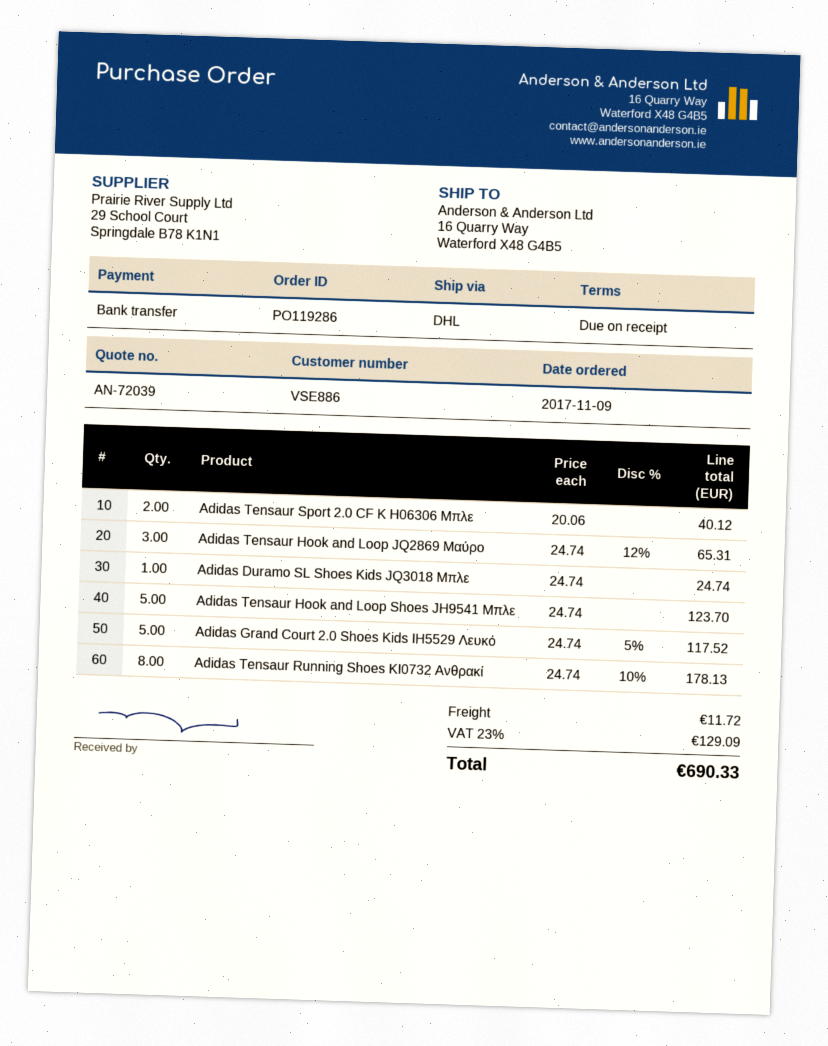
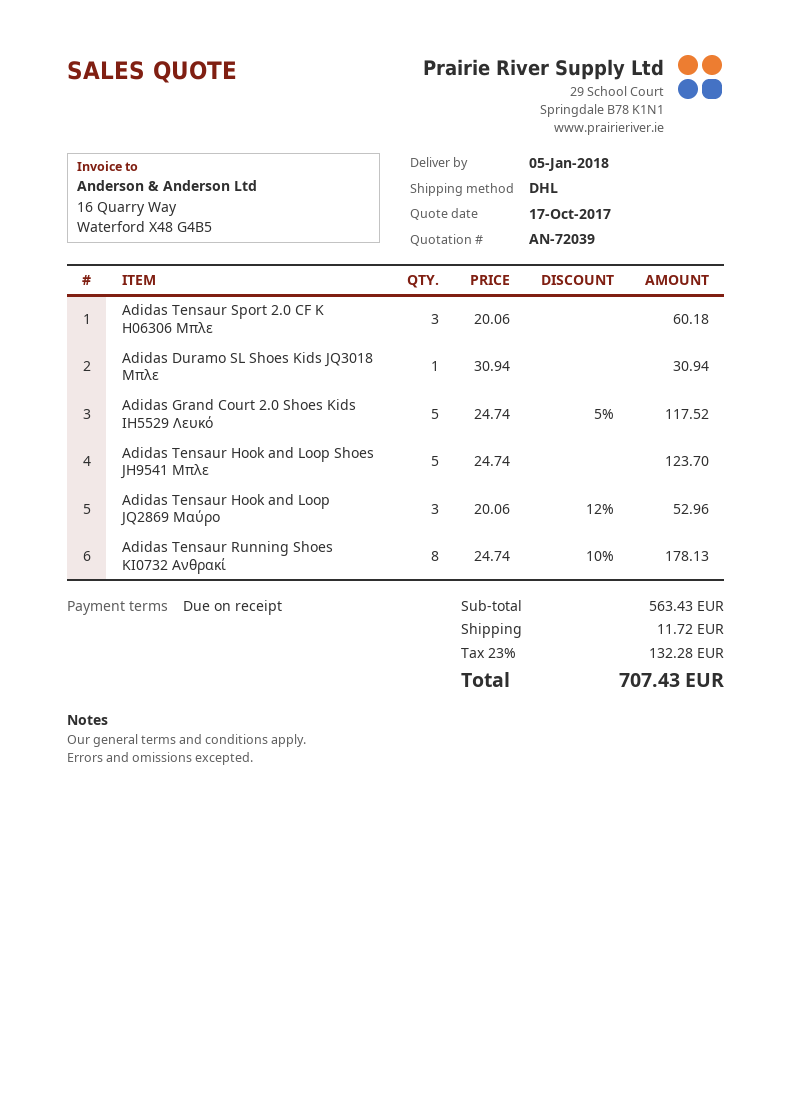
Adidas Tensaur Sport 2.0 CF K H06306 Μπλε: 2 x 20.06 = 40.12 -> 3 x 20.06 = 60.18
Adidas Tensaur Hook and Loop JQ2869 Μαύρο: 3 x 24.74 - 12% = 65.31 -> 3 x 20.06 - 12% = 52.96
Adidas Duramo SL Shoes Kids JQ3018 Μπλε: 1 x 24.74 = 24.74 -> 1 x 30.94 = 30.94
tax: 23% = 129.09 -> 23% = 132.28
total: 690.33 -> 707.43

